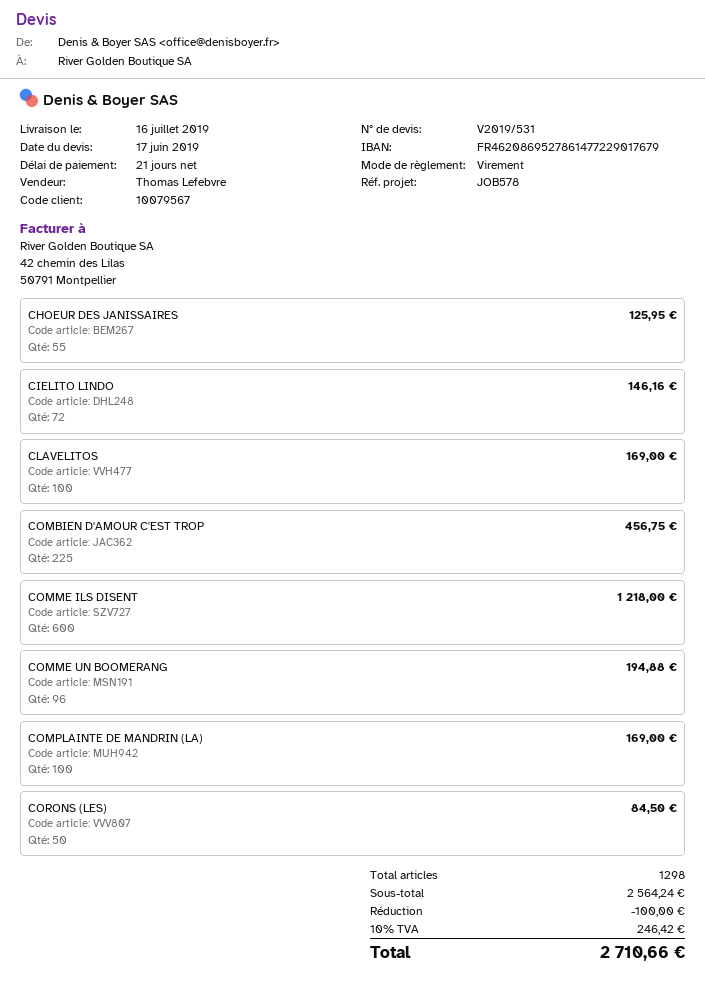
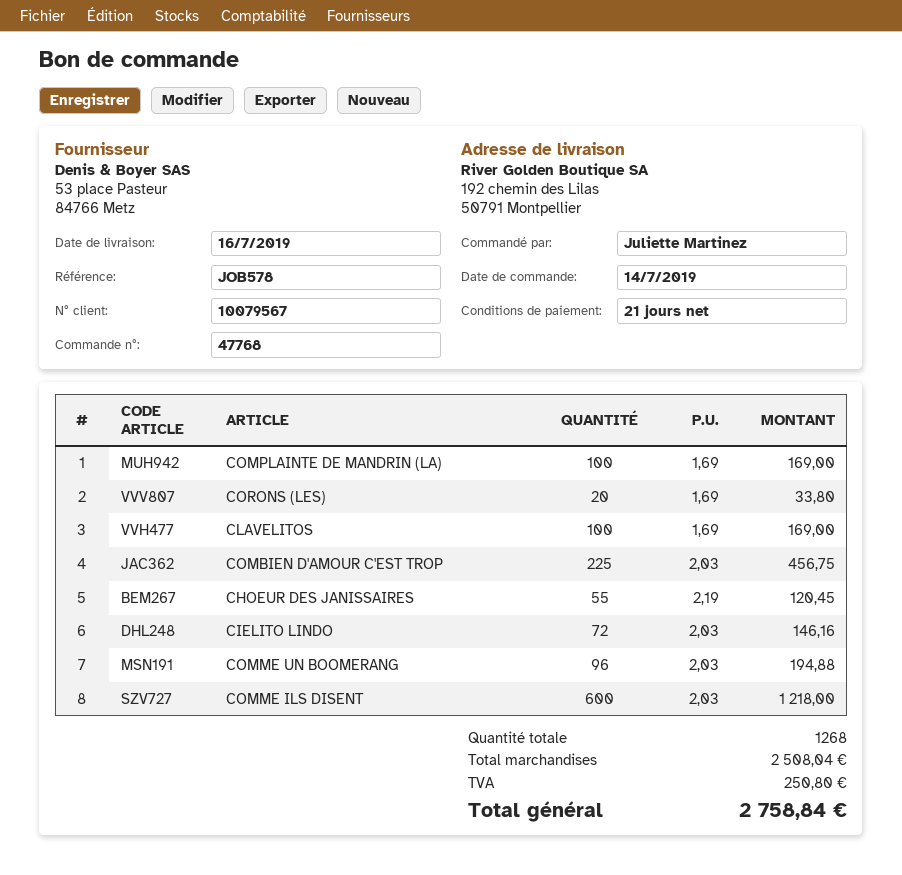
CHOEUR DES JANISSAIRES: 55 for 125.95 -> 55 for 120.45
CORONS (LES): 50 for 84.50 -> 20 for 33.80
total quantity: 1298 -> 1268
subtotal: 2564.24 -> 2508.04
discount: 100.00 -> none
tax: 246.42 -> 250.80
total: 2710.66 -> 2758.84

